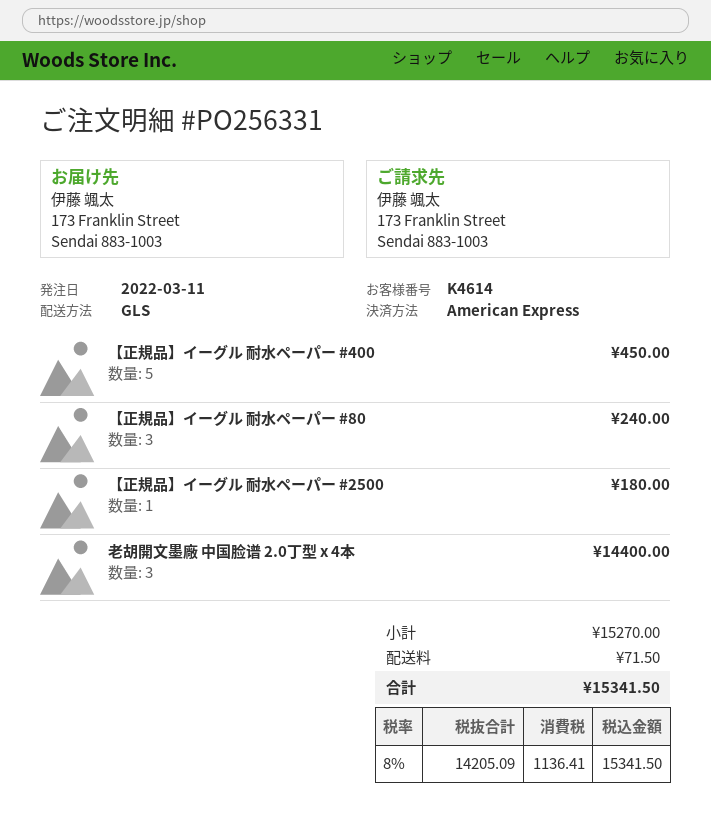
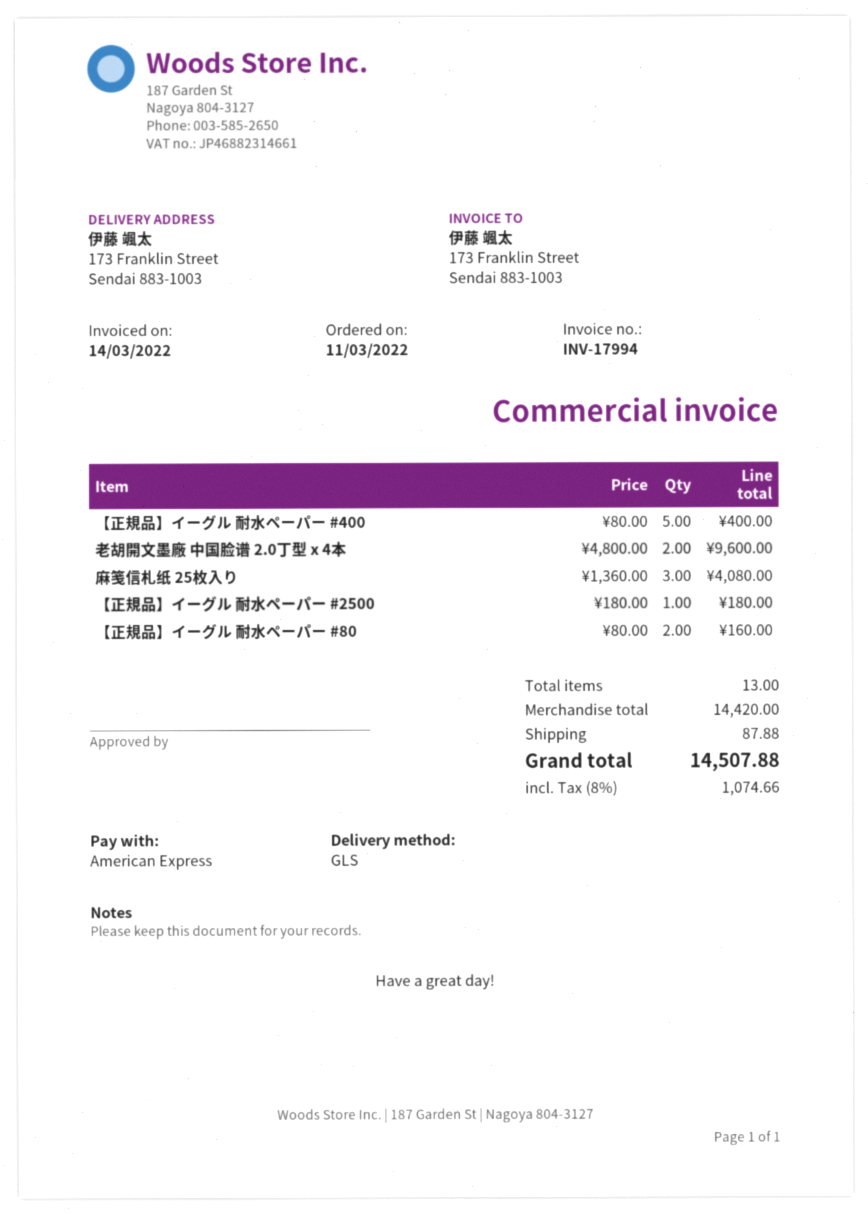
【正規品】イーグル 耐水ペーパー #400: 5 for 450.00 -> 5 for 400.00
【正規品】イーグル 耐水ペーパー #80: 3 for 240.00 -> 2 for 160.00
老胡開文墨廠 中国脸谱 2.0丁型 x 4本: 3 for 14400.00 -> 2 for 9600.00
麻笺信札纸 25枚入り: none -> 3 for 4080.00
subtotal: 15270.00 -> 14420.00
shipping: 71.50 -> 87.88
tax: 8% = 1136.41 -> 8% = 1074.66
total: 15341.50 -> 14507.88

